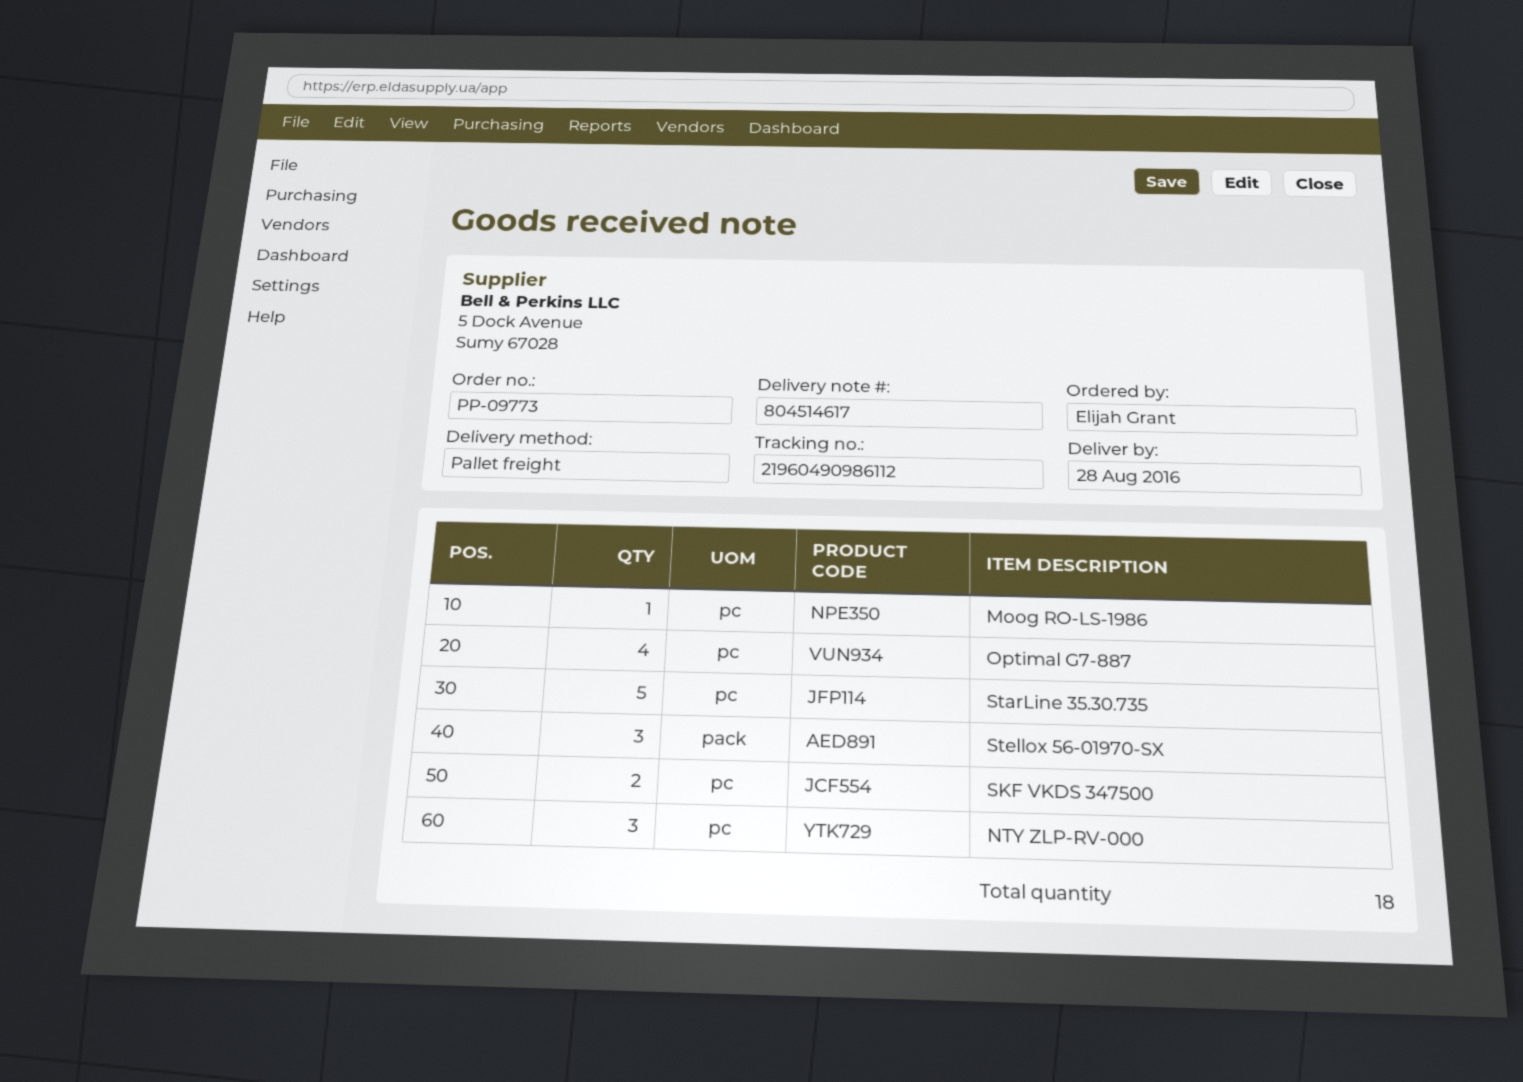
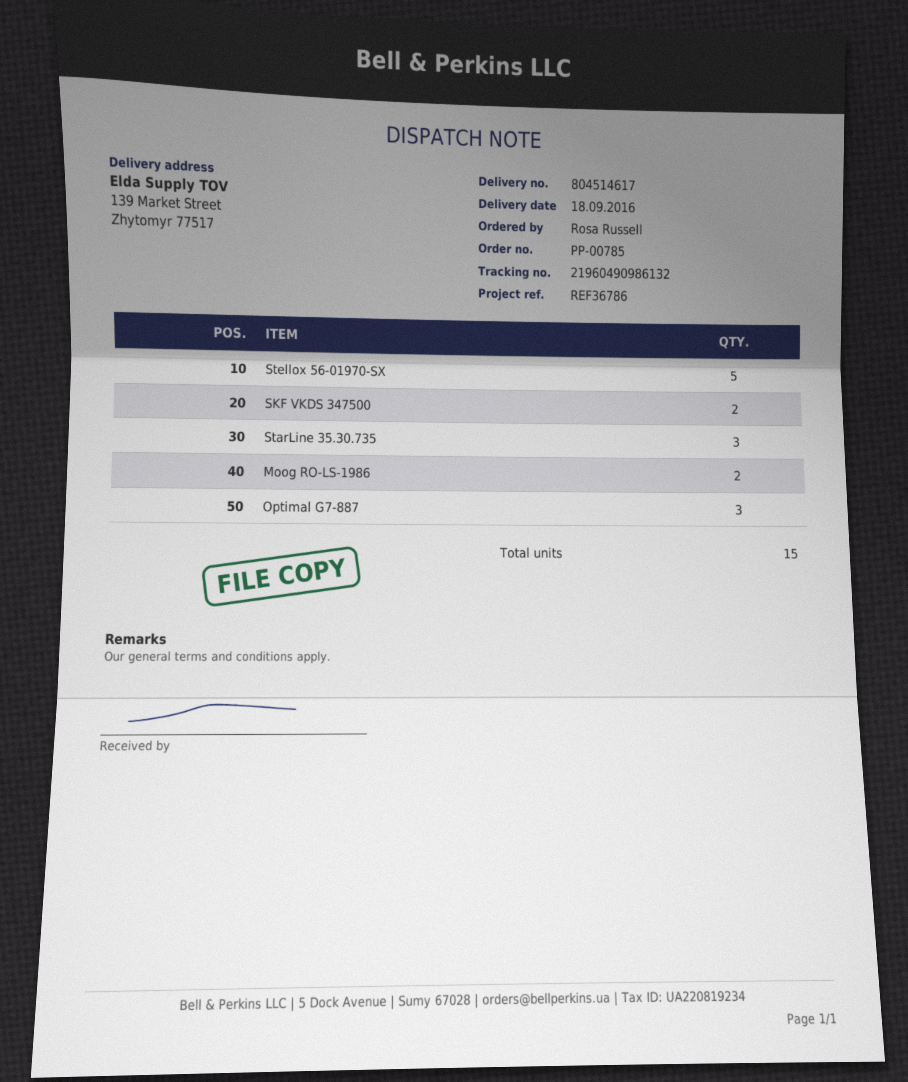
order number: PP-09773 -> PP-00785
delivery date: 2016-08-28 -> 2016-09-18
ordered by: Elijah Grant -> Rosa Russell
tracking number: 21960490986112 -> 21960490986132
Moog RO-LS-1986: 1 -> 2
Optimal G7-887: 4 -> 3
StarLine 35.30.735: 5 -> 3
Stellox 56-01970-SX: 3 -> 5
NTY ZLP-RV-000: 3 -> none
total quantity: 18 -> 15

